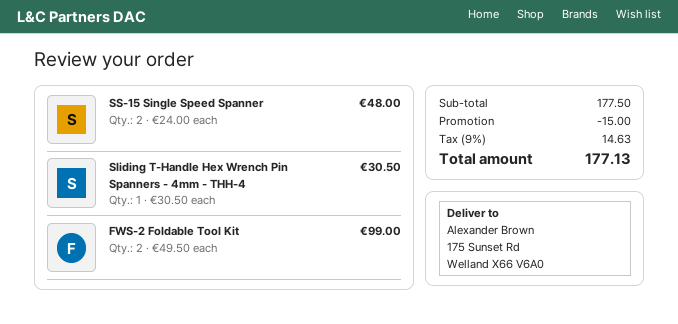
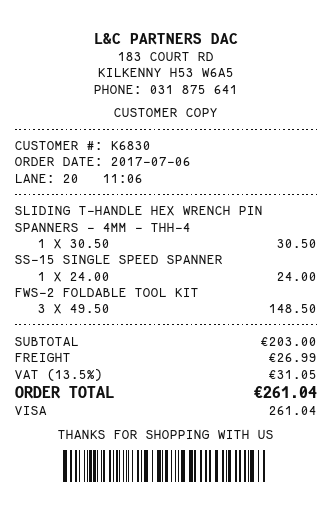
SS-15 Single Speed Spanner: 2 x 24.00 = 48.00 -> 1 x 24.00 = 24.00
FWS-2 Foldable Tool Kit: 2 x 49.50 = 99.00 -> 3 x 49.50 = 148.50
subtotal: 177.50 -> 203.00
discount: 15.00 -> none
shipping: none -> 26.99
tax: 9% = 14.63 -> 13.5% = 31.05
total: 177.13 -> 261.04

